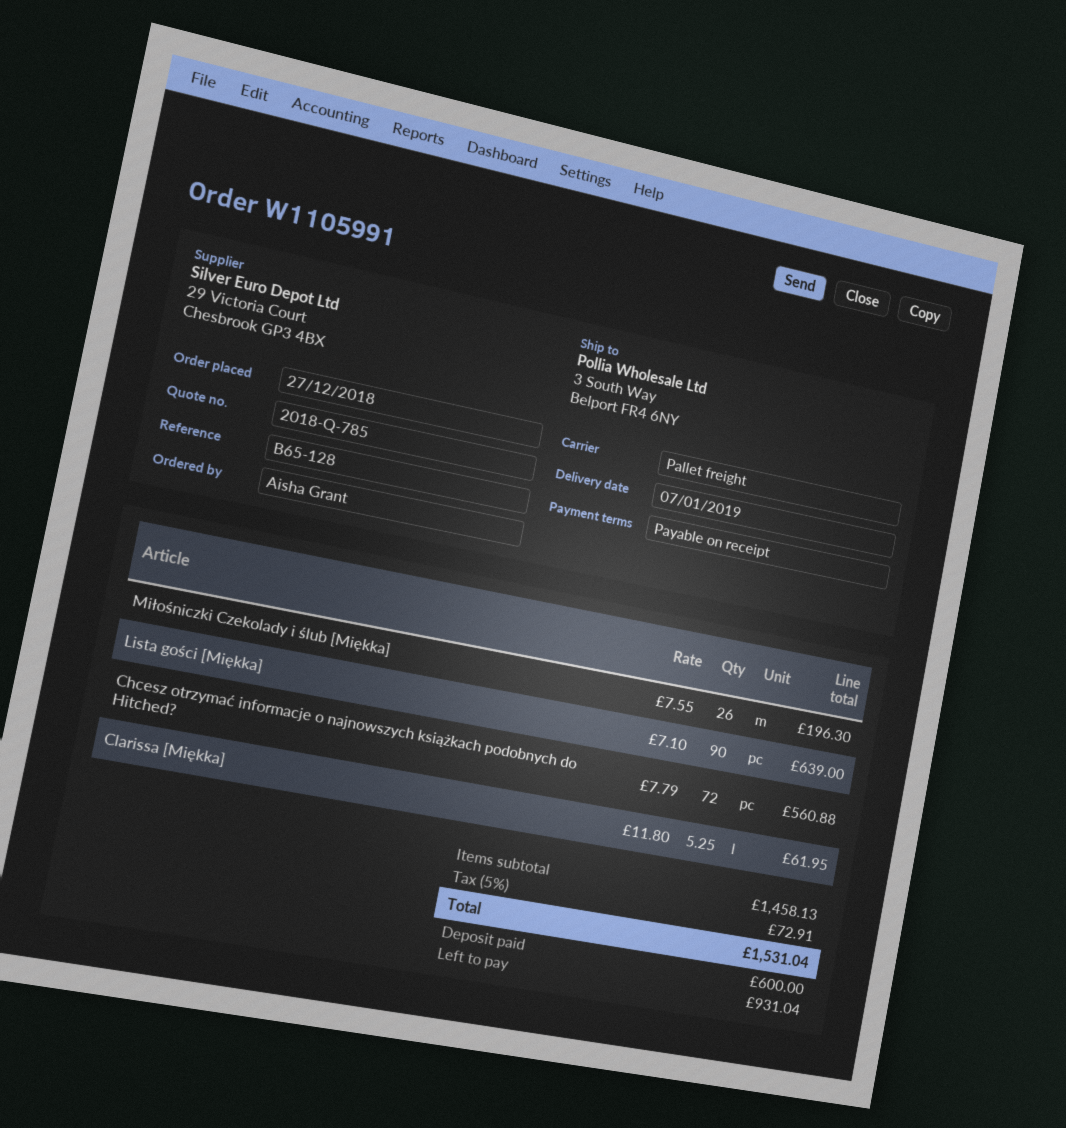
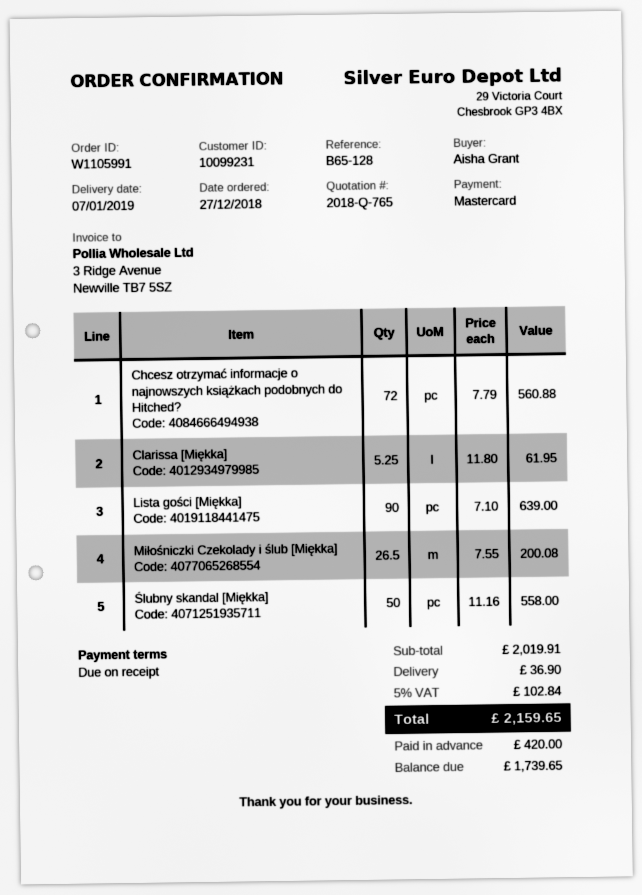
quote number: 2018-Q-785 -> 2018-Q-765
Miłośniczki Czekolady i ślub [Miękka]: 26 x 7.55 = 196.30 -> 26.5 x 7.55 = 200.08
Ślubny skandal [Miękka]: none -> 50 x 11.16 = 558.00
subtotal: 1458.13 -> 2019.91
shipping: none -> 36.90
tax: 5% = 72.91 -> 5% = 102.84
total: 1531.04 -> 2159.65
deposit: 600.00 -> 420.00
balance: 931.04 -> 1739.65

